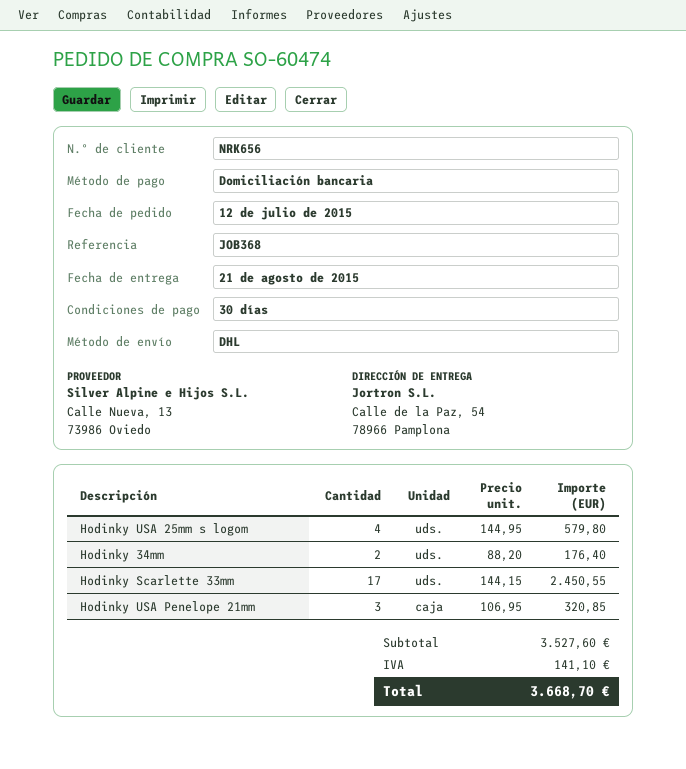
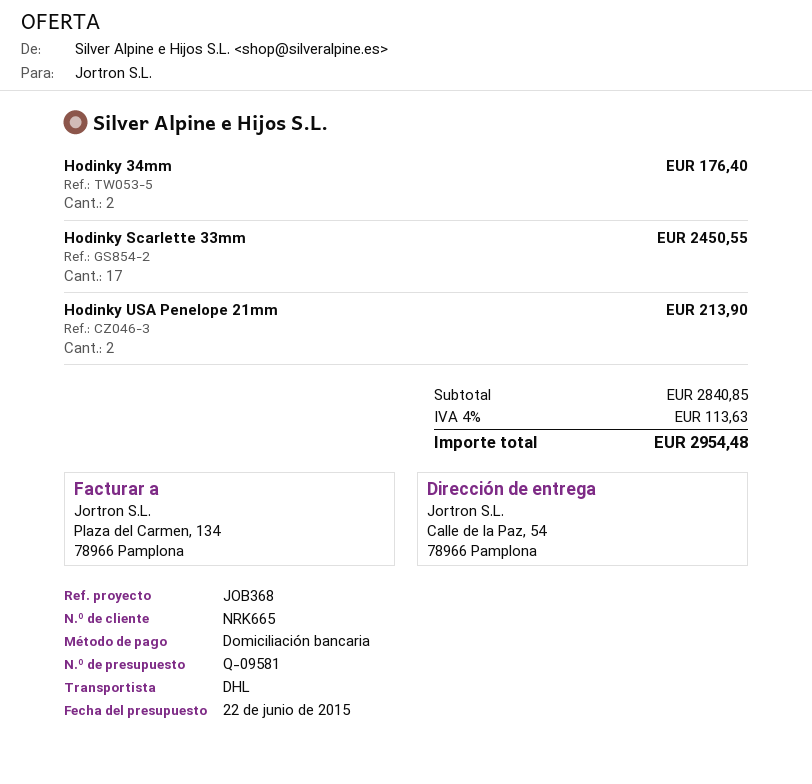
customer number: NRK656 -> NRK665
Hodinky USA 25mm s logom: 4 for 579.80 -> none
Hodinky USA Penelope 21mm: 3 for 320.85 -> 2 for 213.90
subtotal: 3527.60 -> 2840.85
tax: 141.10 -> 113.63
total: 3668.70 -> 2954.48

